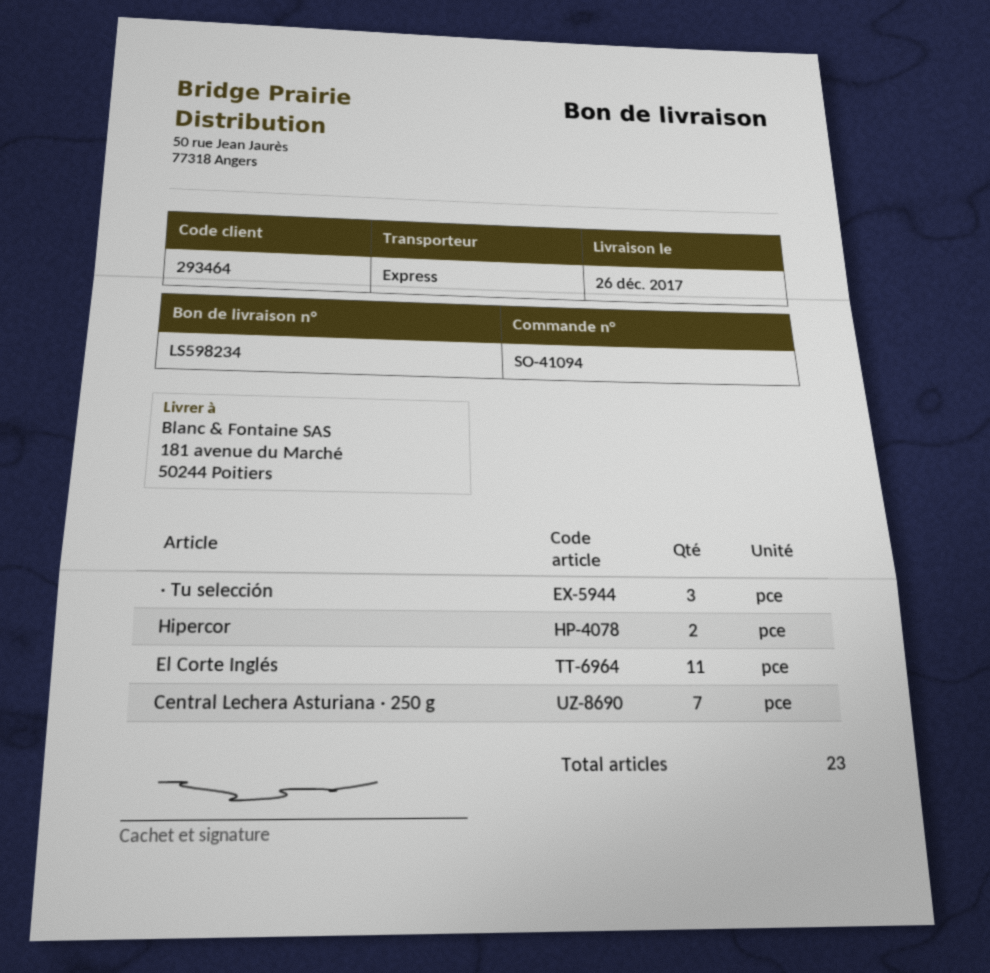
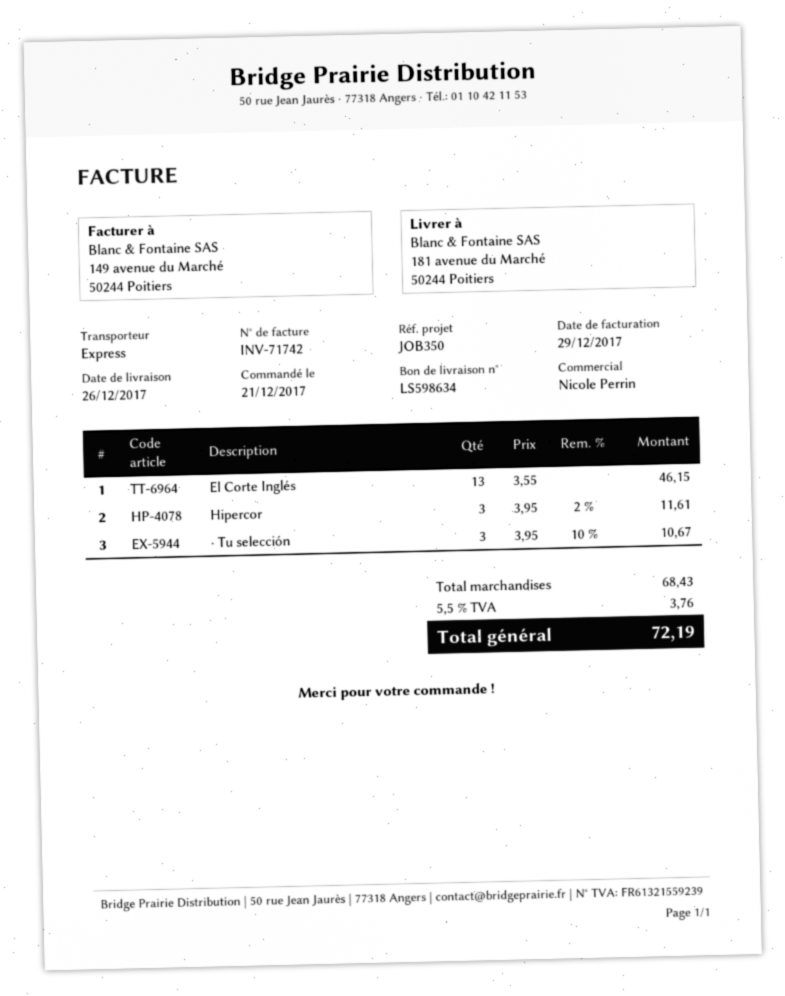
delivery note number: LS598234 -> LS598634
Hipercor: 2 -> 3
El Corte Inglés: 11 -> 13
Central Lechera Asturiana · 250 g: 7 -> none

